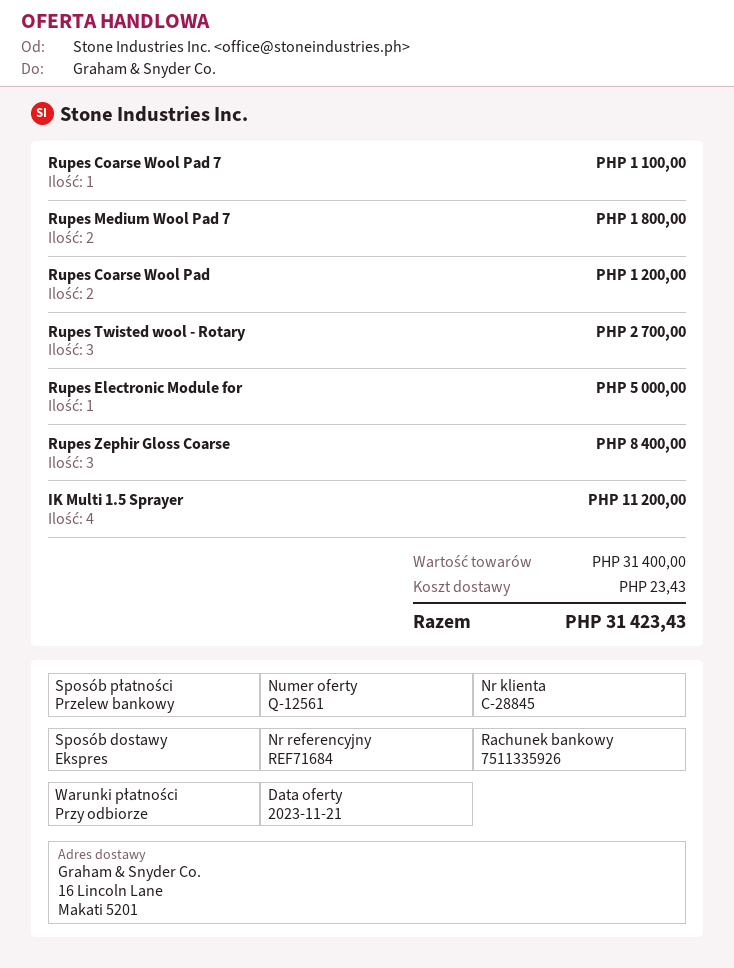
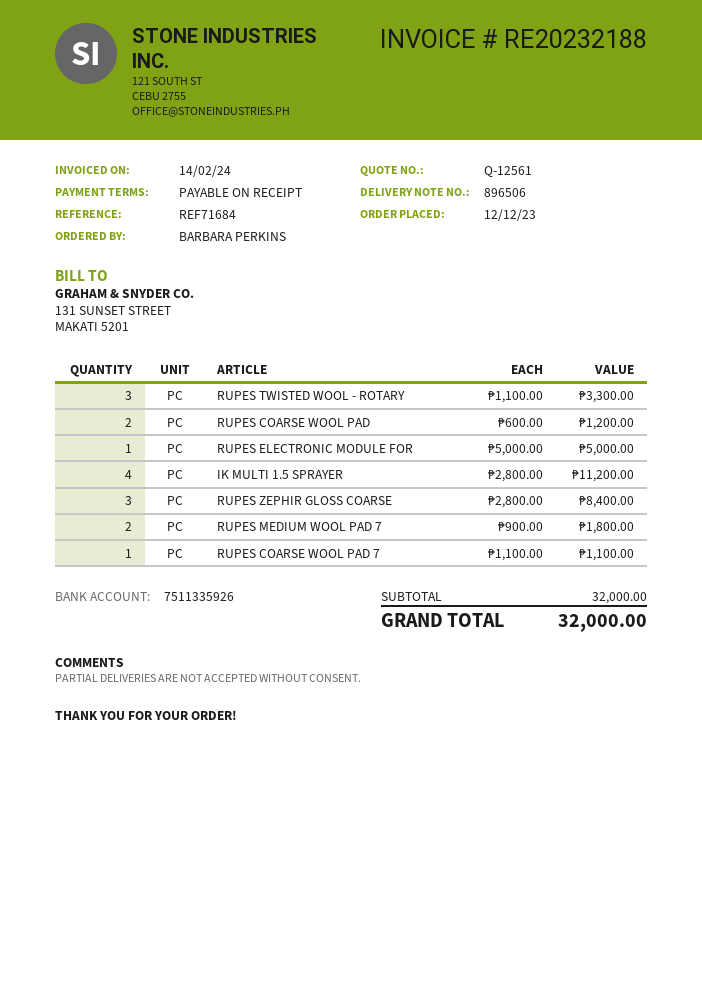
Rupes Twisted wool - Rotary: 3 for 2700.00 -> 3 for 3300.00
subtotal: 31400.00 -> 32000.00
shipping: 23.43 -> none
total: 31423.43 -> 32000.00

